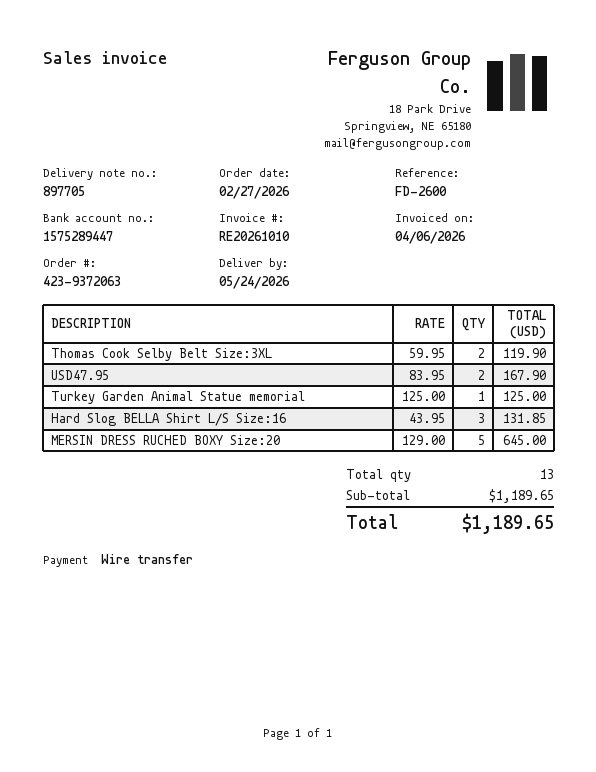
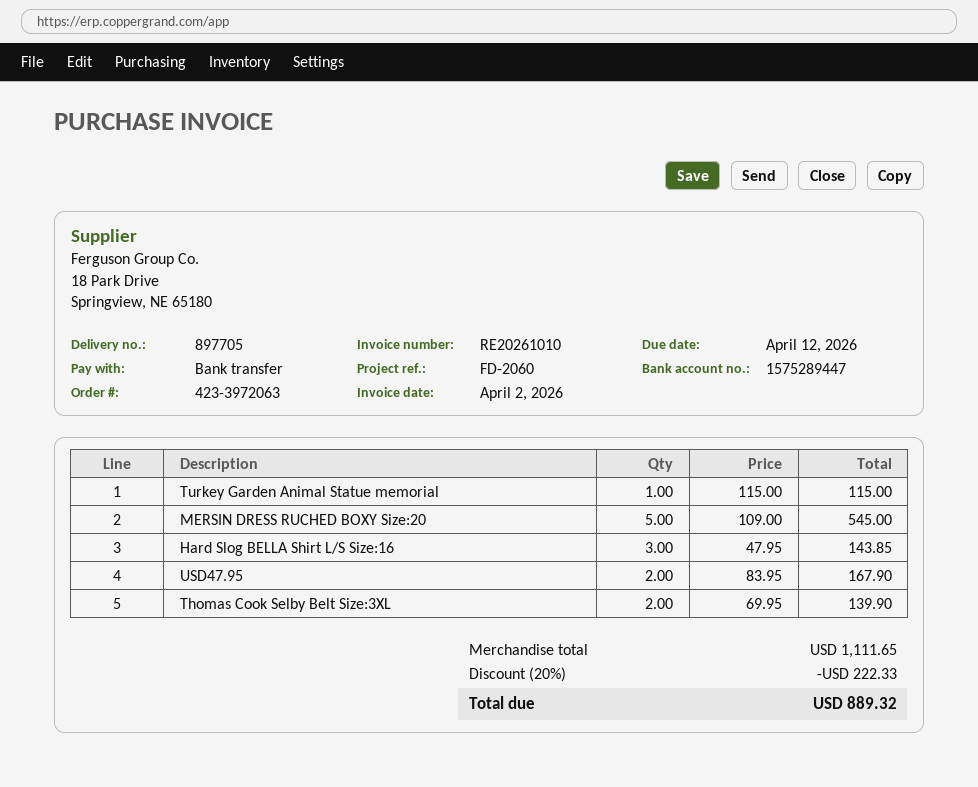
order number: 423-9372063 -> 423-3972063
invoice date: 2026-04-06 -> 2026-04-02
reference: FD-2600 -> FD-2060
Thomas Cook Selby Belt Size:3XL: 2 x 59.95 = 119.90 -> 2 x 69.95 = 139.90
Turkey Garden Animal Statue memorial: 1 x 125.00 = 125.00 -> 1 x 115.00 = 115.00
Hard Slog BELLA Shirt L/S Size:16: 3 x 43.95 = 131.85 -> 3 x 47.95 = 143.85
MERSIN DRESS RUCHED BOXY Size:20: 5 x 129.00 = 645.00 -> 5 x 109.00 = 545.00
subtotal: 1189.65 -> 1111.65
discount: none -> 20% = 222.33
total: 1189.65 -> 889.32

